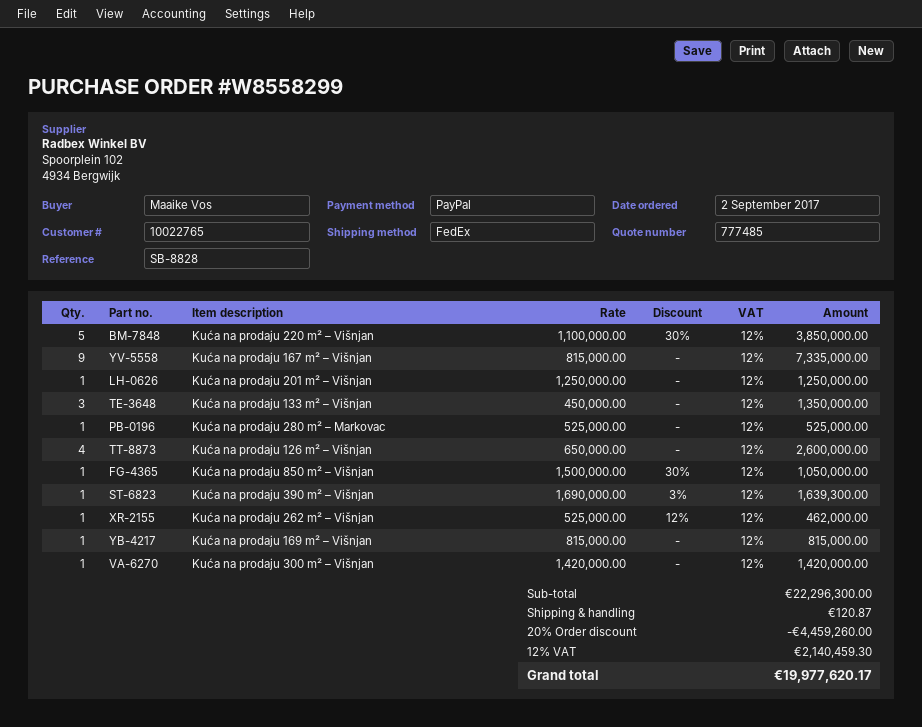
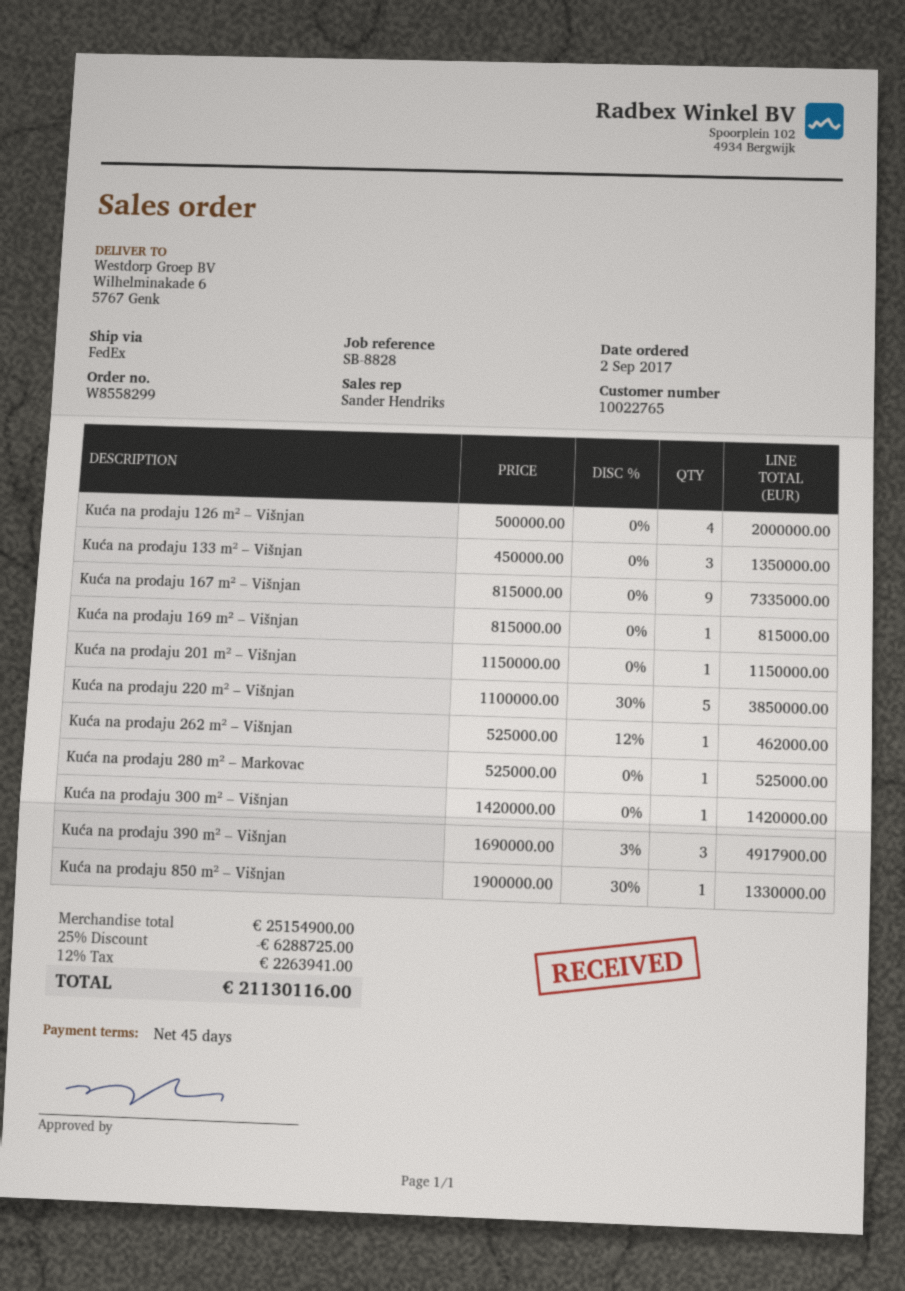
Kuća na prodaju 201 m² – Višnjan: 1 x 1250000.00 = 1250000.00 -> 1 x 1150000.00 = 1150000.00
Kuća na prodaju 126 m² – Višnjan: 4 x 650000.00 = 2600000.00 -> 4 x 500000.00 = 2000000.00
Kuća na prodaju 850 m² – Višnjan: 1 x 1500000.00 - 30% = 1050000.00 -> 1 x 1900000.00 - 30% = 1330000.00
Kuća na prodaju 390 m² – Višnjan: 1 x 1690000.00 - 3% = 1639300.00 -> 3 x 1690000.00 - 3% = 4917900.00
subtotal: 22296300.00 -> 25154900.00
discount: 20% = 4459260.00 -> 25% = 6288725.00
shipping: 120.87 -> none
tax: 12% = 2140459.30 -> 12% = 2263941.00
total: 19977620.17 -> 21130116.00

